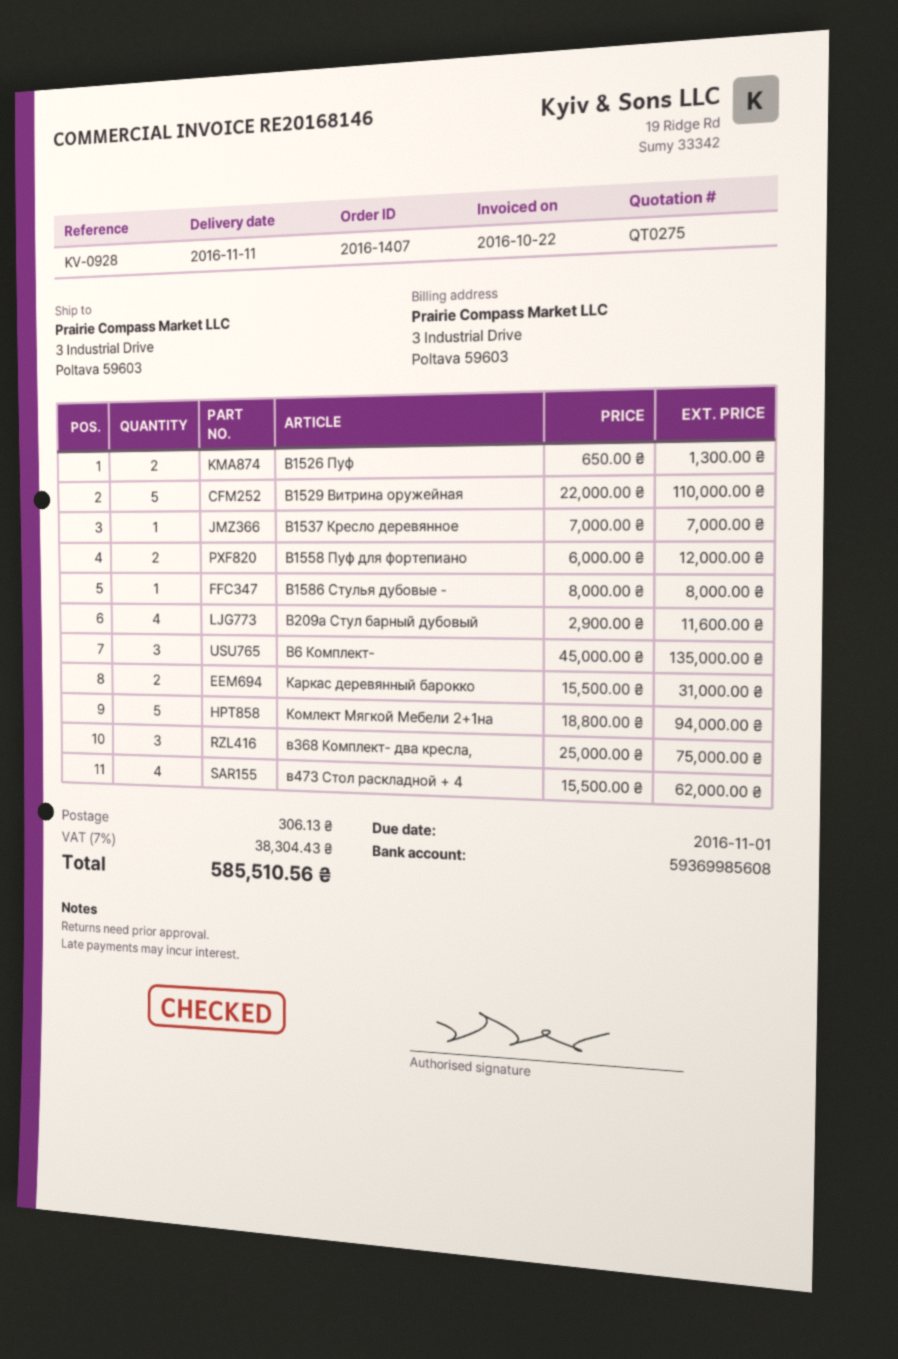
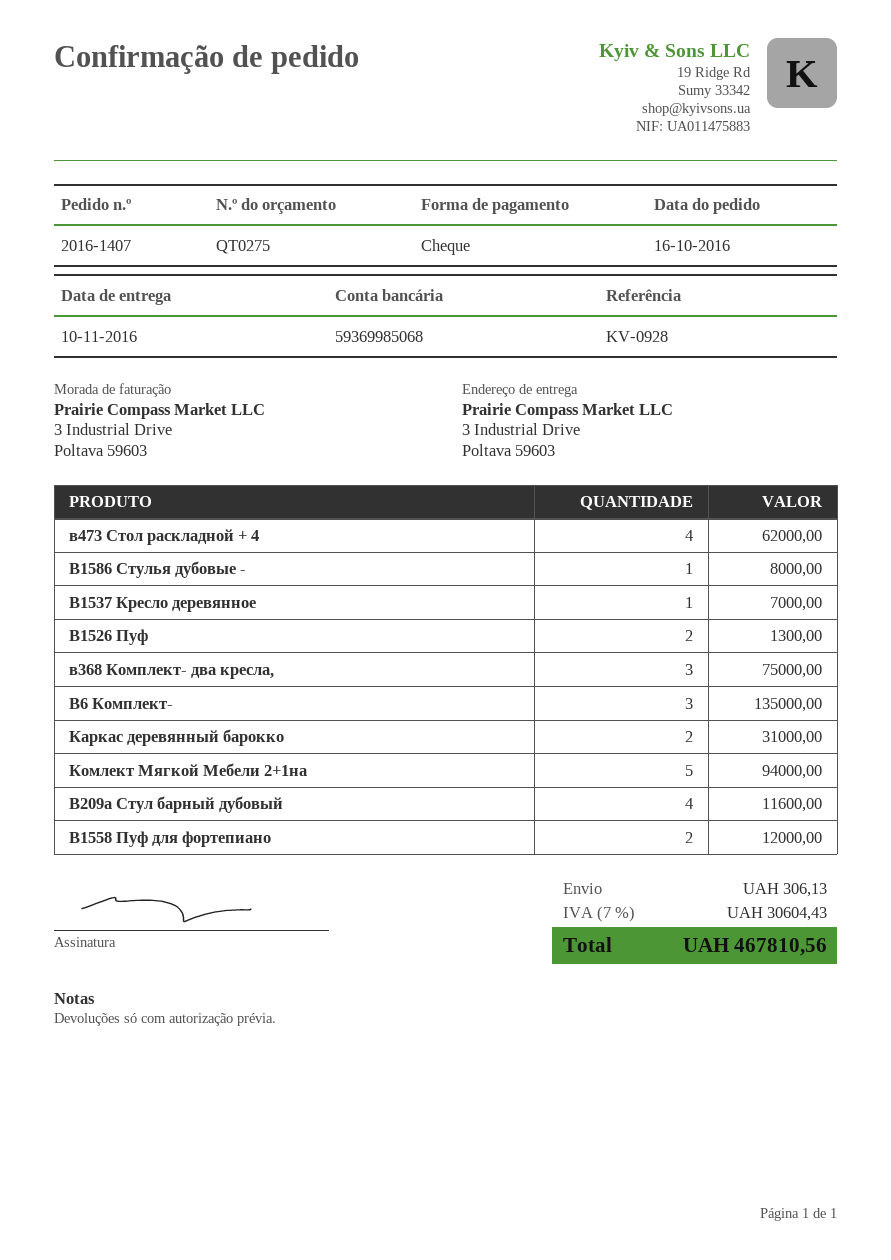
delivery date: 2016-11-11 -> 2016-11-10
bank account: 59369985608 -> 59369985068
В1529 Витрина оружейная: 5 for 110000.00 -> none
tax: 7% = 38304.43 -> 7% = 30604.43
total: 585510.56 -> 467810.56

